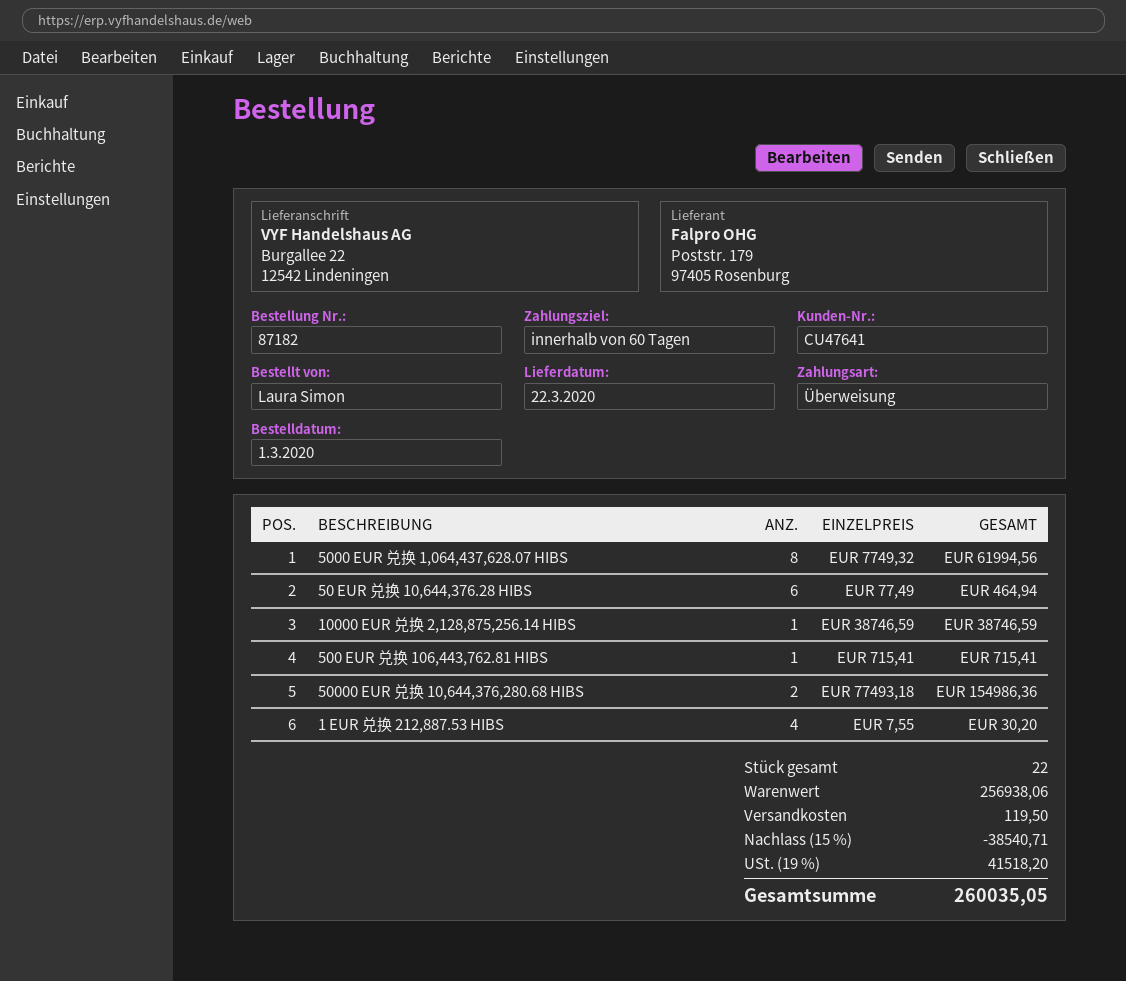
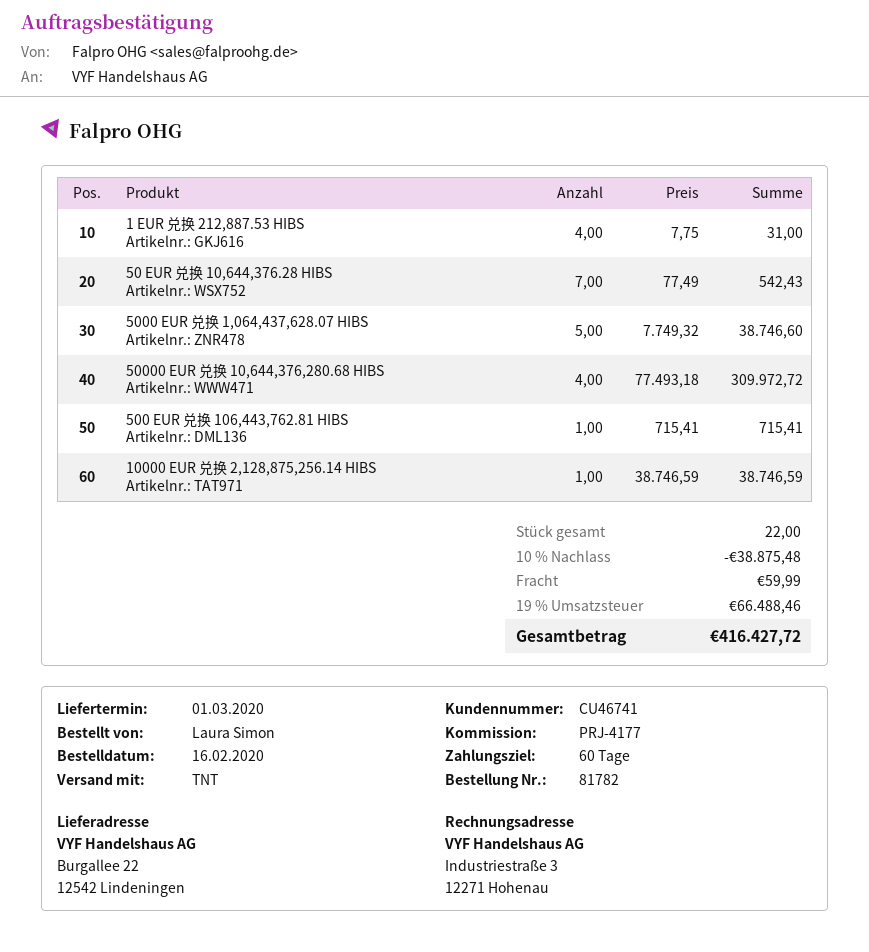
order number: 87182 -> 81782
order date: 2020-03-01 -> 2020-02-16
delivery date: 2020-03-22 -> 2020-03-01
customer number: CU47641 -> CU46741
5000 EUR 兑换 1,064,437,628.07 HIBS: 8 x 7749.32 = 61994.56 -> 5 x 7749.32 = 38746.60
50 EUR 兑换 10,644,376.28 HIBS: 6 x 77.49 = 464.94 -> 7 x 77.49 = 542.43
50000 EUR 兑换 10,644,376,280.68 HIBS: 2 x 77493.18 = 154986.36 -> 4 x 77493.18 = 309972.72
1 EUR 兑换 212,887.53 HIBS: 4 x 7.55 = 30.20 -> 4 x 7.75 = 31.00
discount: 15% = 38540.71 -> 10% = 38875.48
shipping: 119.50 -> 59.99
tax: 19% = 41518.20 -> 19% = 66488.46
total: 260035.05 -> 416427.72

